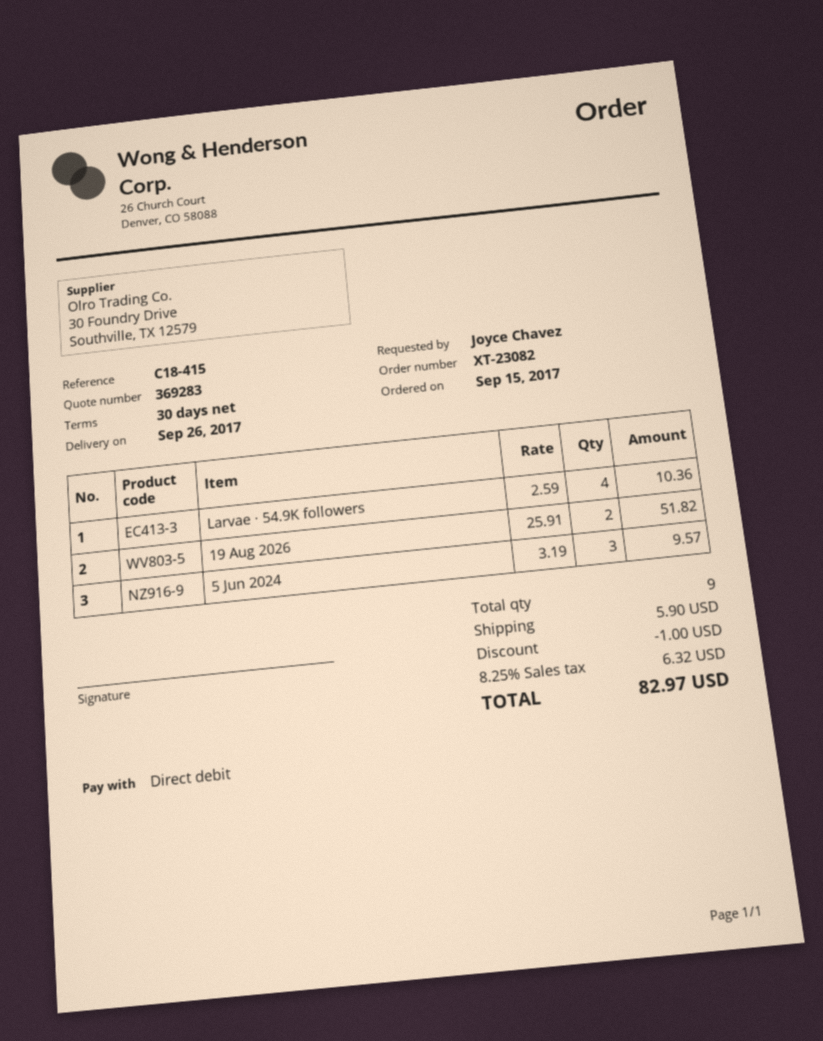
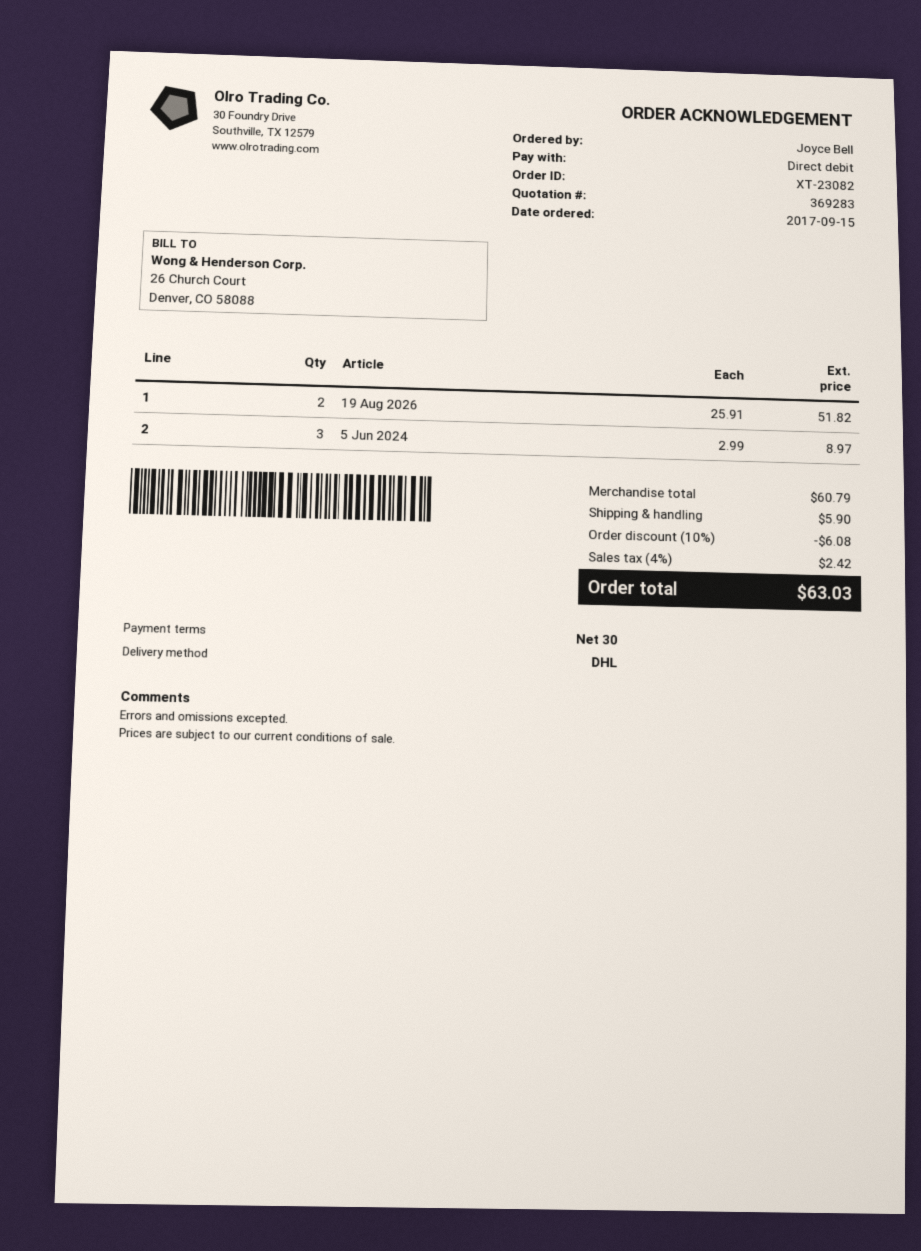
ordered by: Joyce Chavez -> Joyce Bell
Larvae · 54.9K followers: 4 x 2.59 = 10.36 -> none
5 Jun 2024: 3 x 3.19 = 9.57 -> 3 x 2.99 = 8.97
discount: 1.00 -> 6.08
tax: 8.25% = 6.32 -> 4% = 2.42
total: 82.97 -> 63.03

